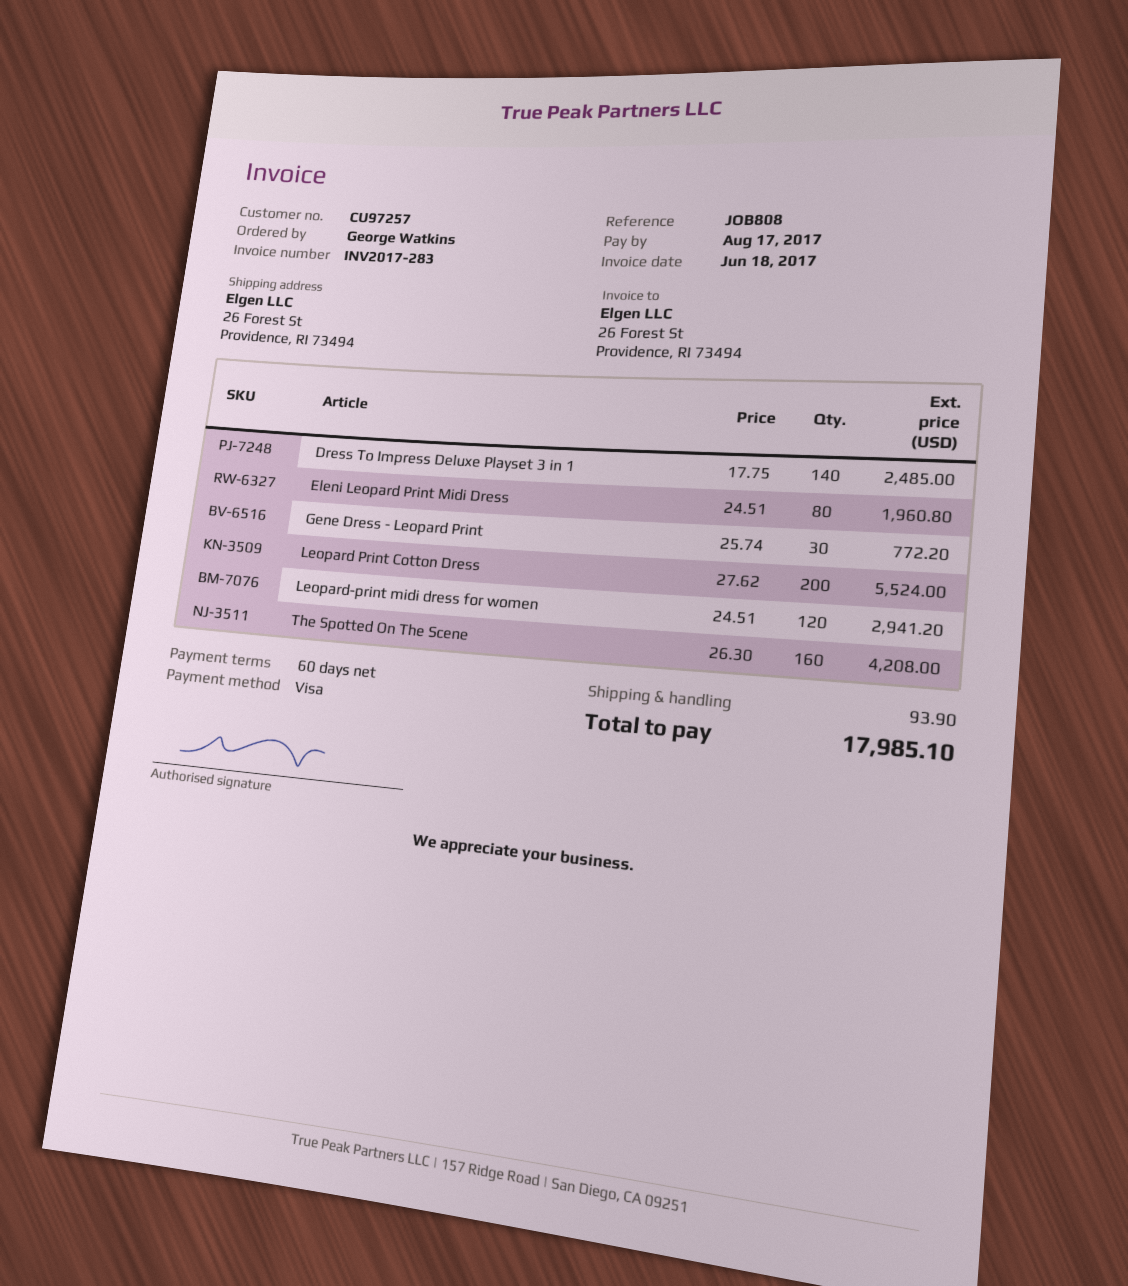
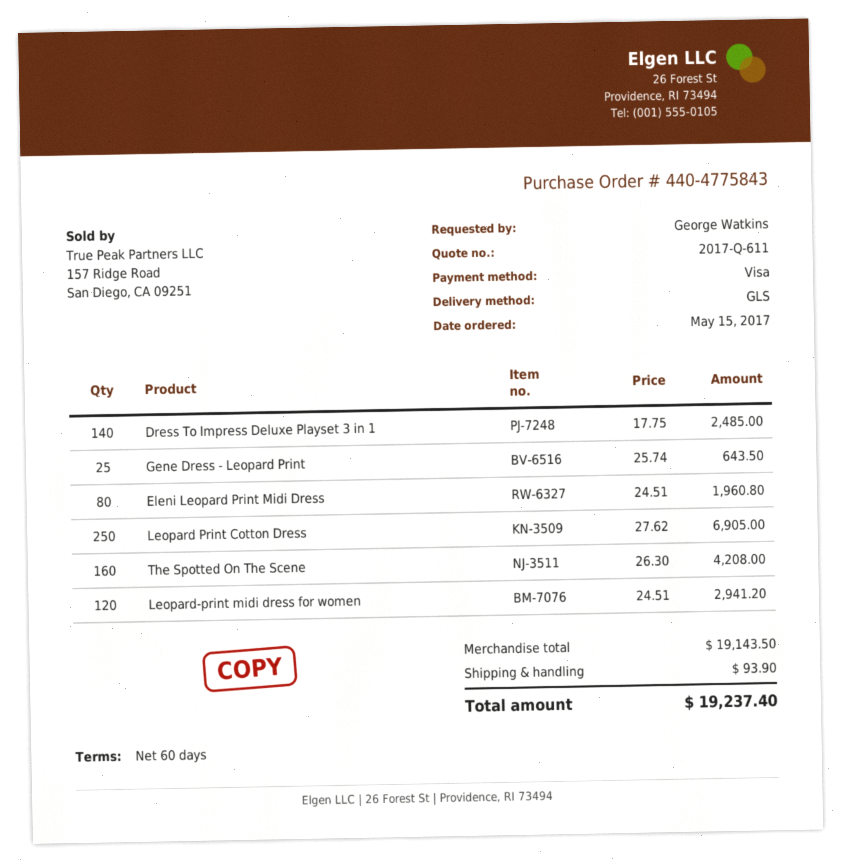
Gene Dress - Leopard Print: 30 x 25.74 = 772.20 -> 25 x 25.74 = 643.50
Leopard Print Cotton Dress: 200 x 27.62 = 5524.00 -> 250 x 27.62 = 6905.00
total: 17985.10 -> 19237.40

